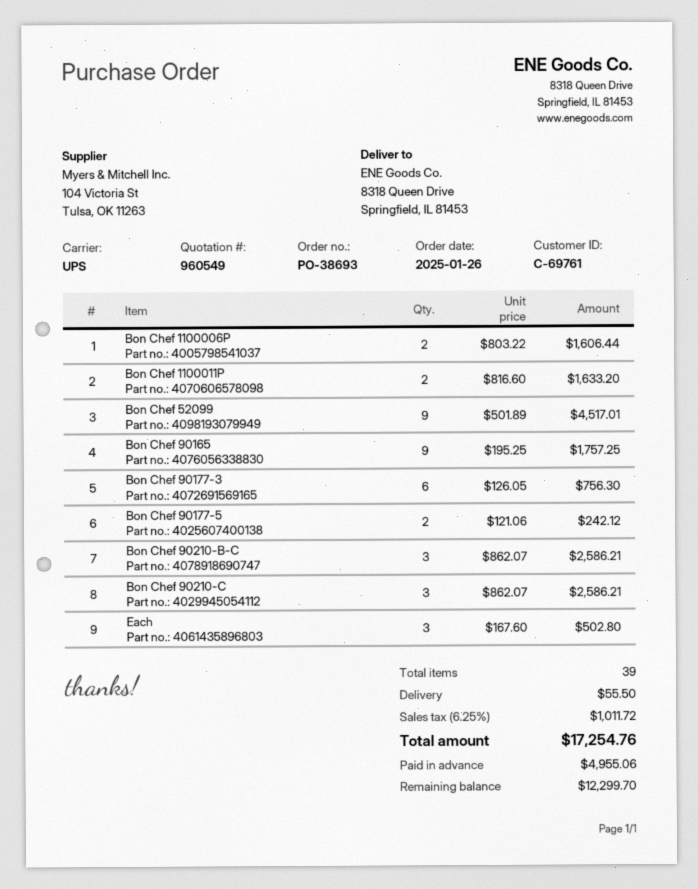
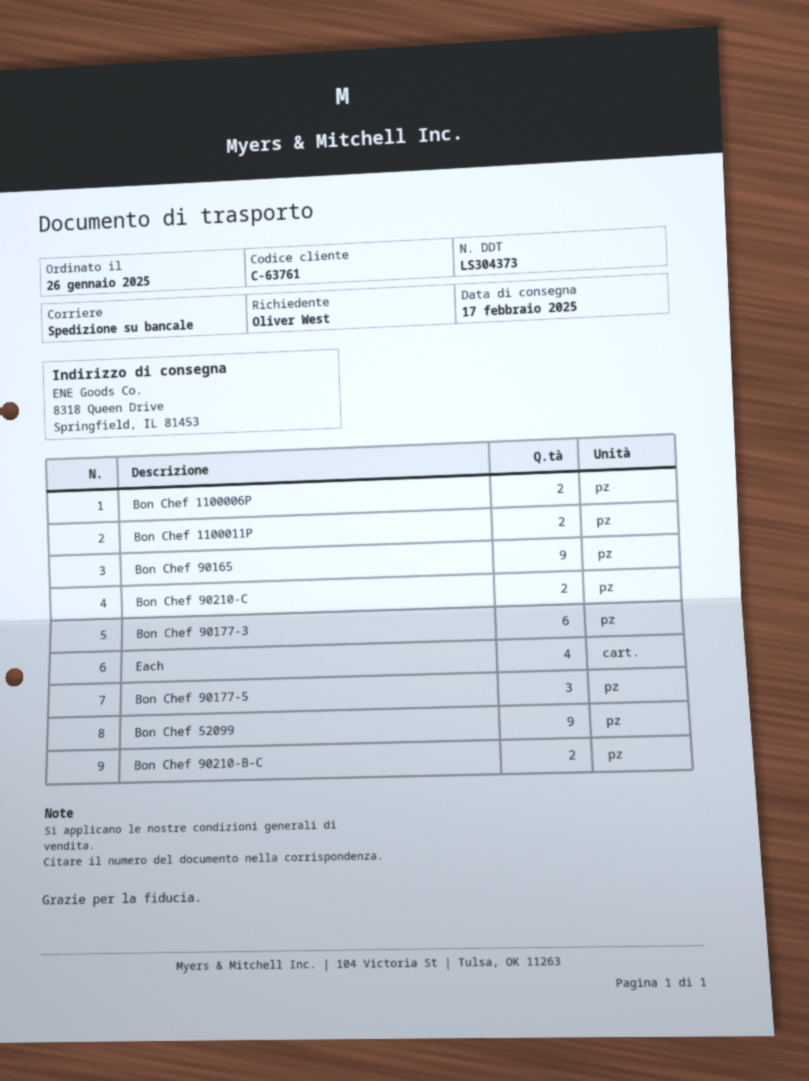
customer number: C-69761 -> C-63761
shipping method: UPS -> pallet freight
Bon Chef 90177-5: 2 -> 3
Bon Chef 90210-B-C: 3 -> 2
Bon Chef 90210-C: 3 -> 2
Each: 3 -> 4

